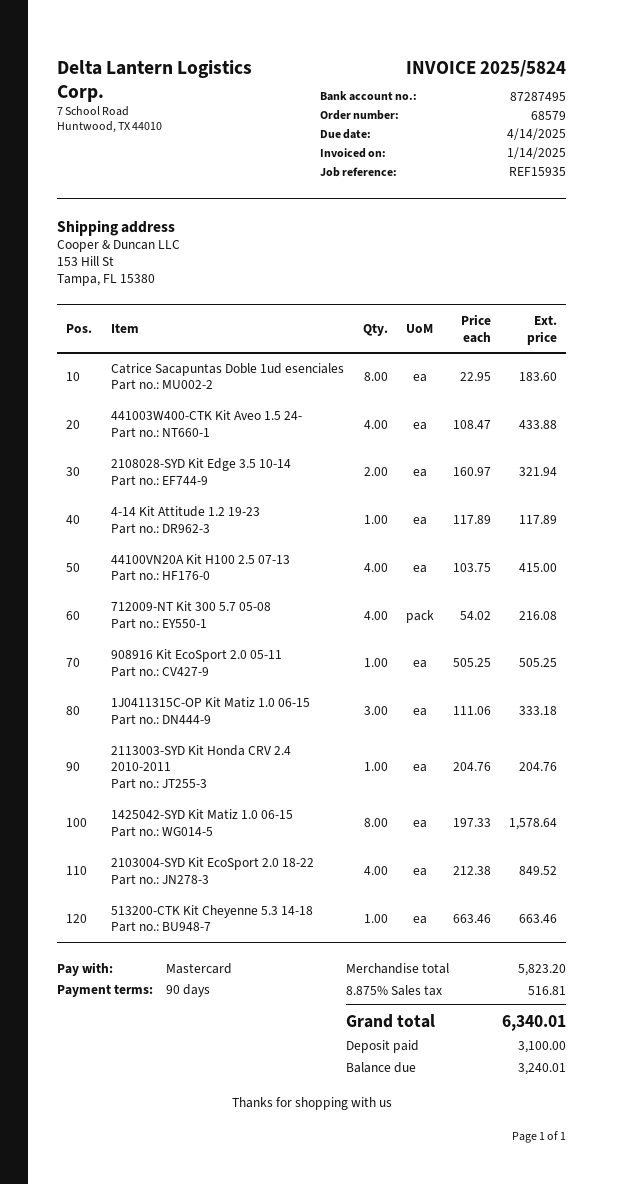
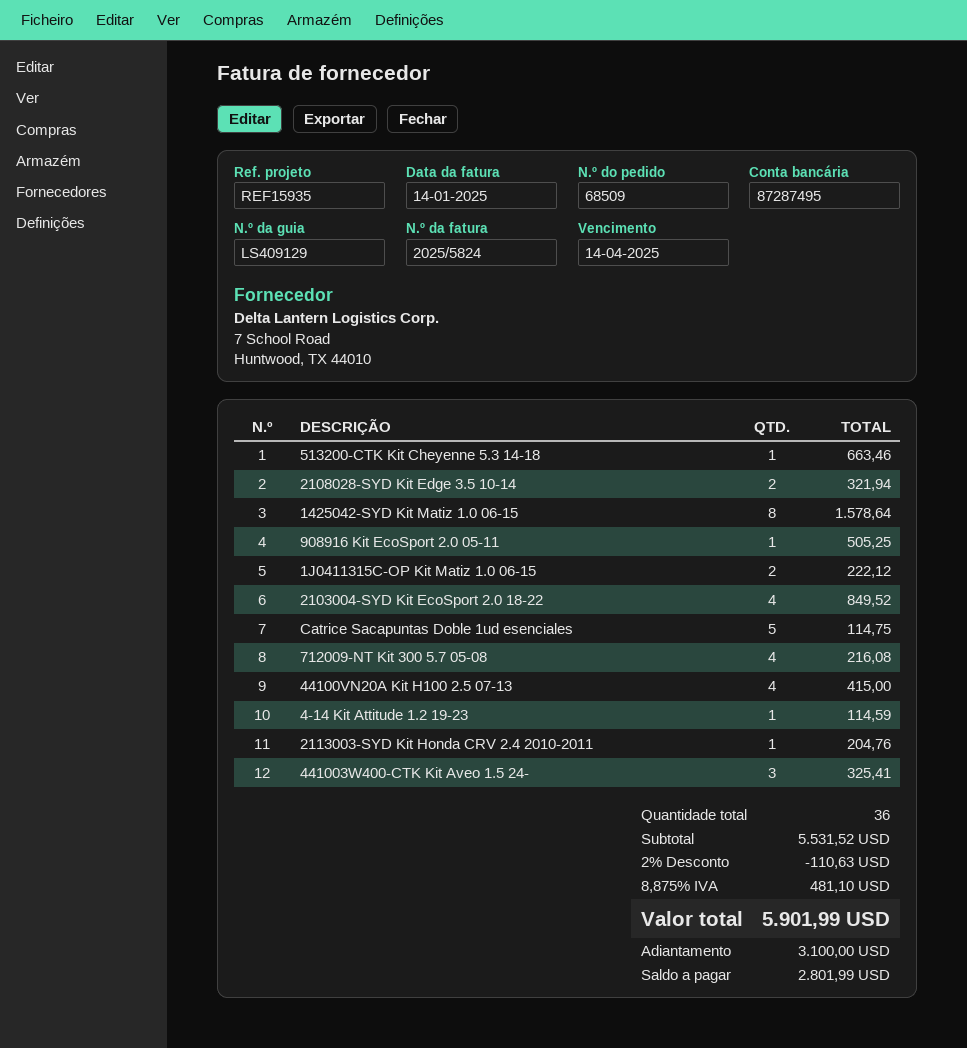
order number: 68579 -> 68509
Catrice Sacapuntas Doble 1ud esenciales: 8 for 183.60 -> 5 for 114.75
441003W400-CTK Kit Aveo 1.5 24-: 4 for 433.88 -> 3 for 325.41
4-14 Kit Attitude 1.2 19-23: 1 for 117.89 -> 1 for 114.59
1J0411315C-OP Kit Matiz 1.0 06-15: 3 for 333.18 -> 2 for 222.12
subtotal: 5823.20 -> 5531.52
discount: none -> 2% = 110.63
tax: 8.875% = 516.81 -> 8.875% = 481.10
total: 6340.01 -> 5901.99
balance: 3240.01 -> 2801.99

